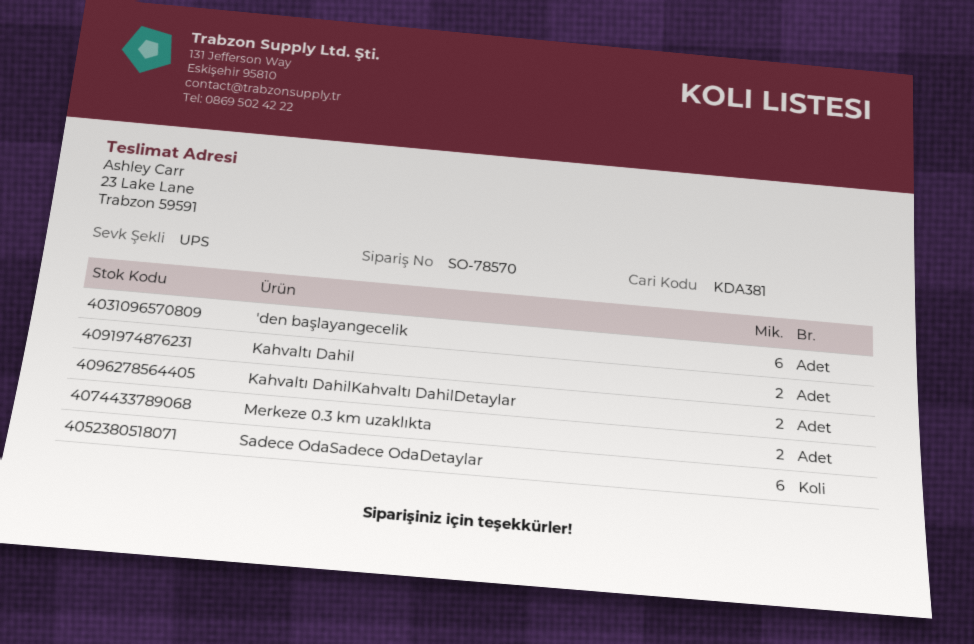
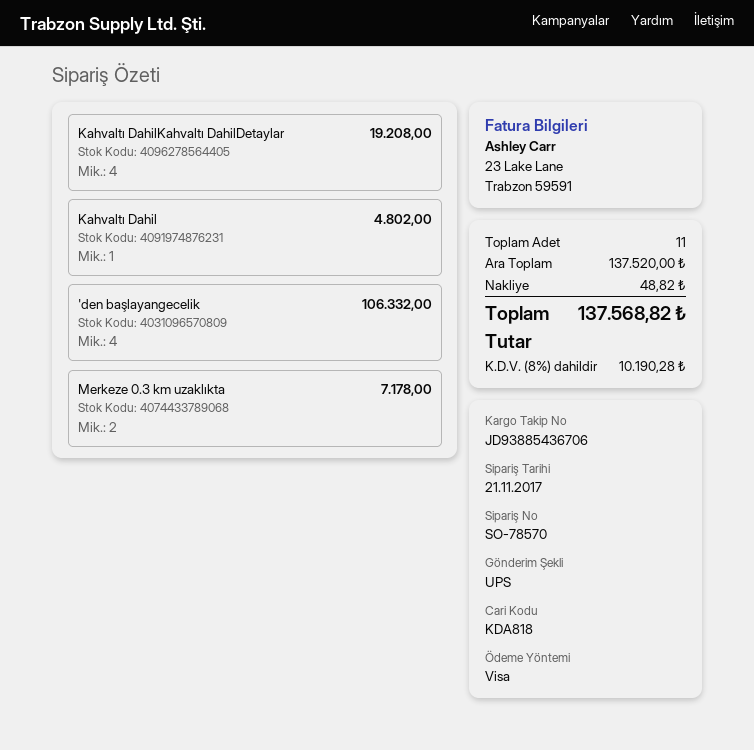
customer number: KDA381 -> KDA818
'den başlayangecelik: 6 -> 4
Kahvaltı Dahil: 2 -> 1
Kahvaltı DahilKahvaltı DahilDetaylar: 2 -> 4
Sadece OdaSadece OdaDetaylar: 6 -> none

